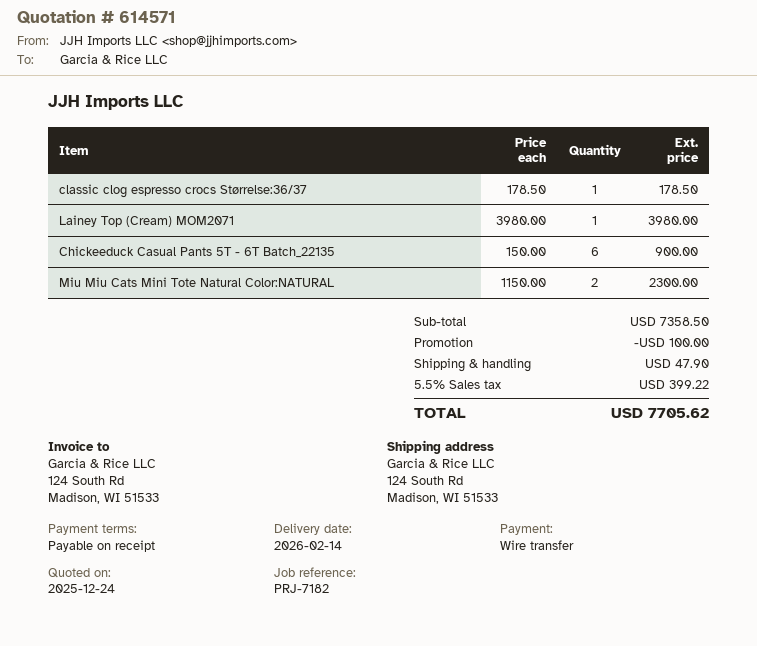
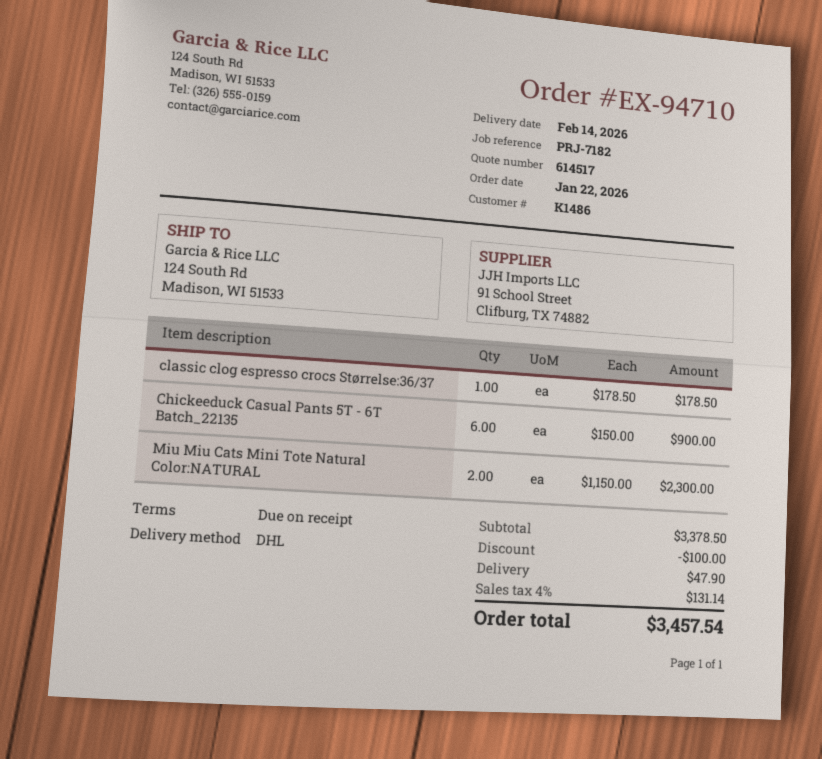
quote number: 614571 -> 614517
Lainey Top (Cream) MOM2071: 1 x 3980.00 = 3980.00 -> none
subtotal: 7358.50 -> 3378.50
tax: 5.5% = 399.22 -> 4% = 131.14
total: 7705.62 -> 3457.54

